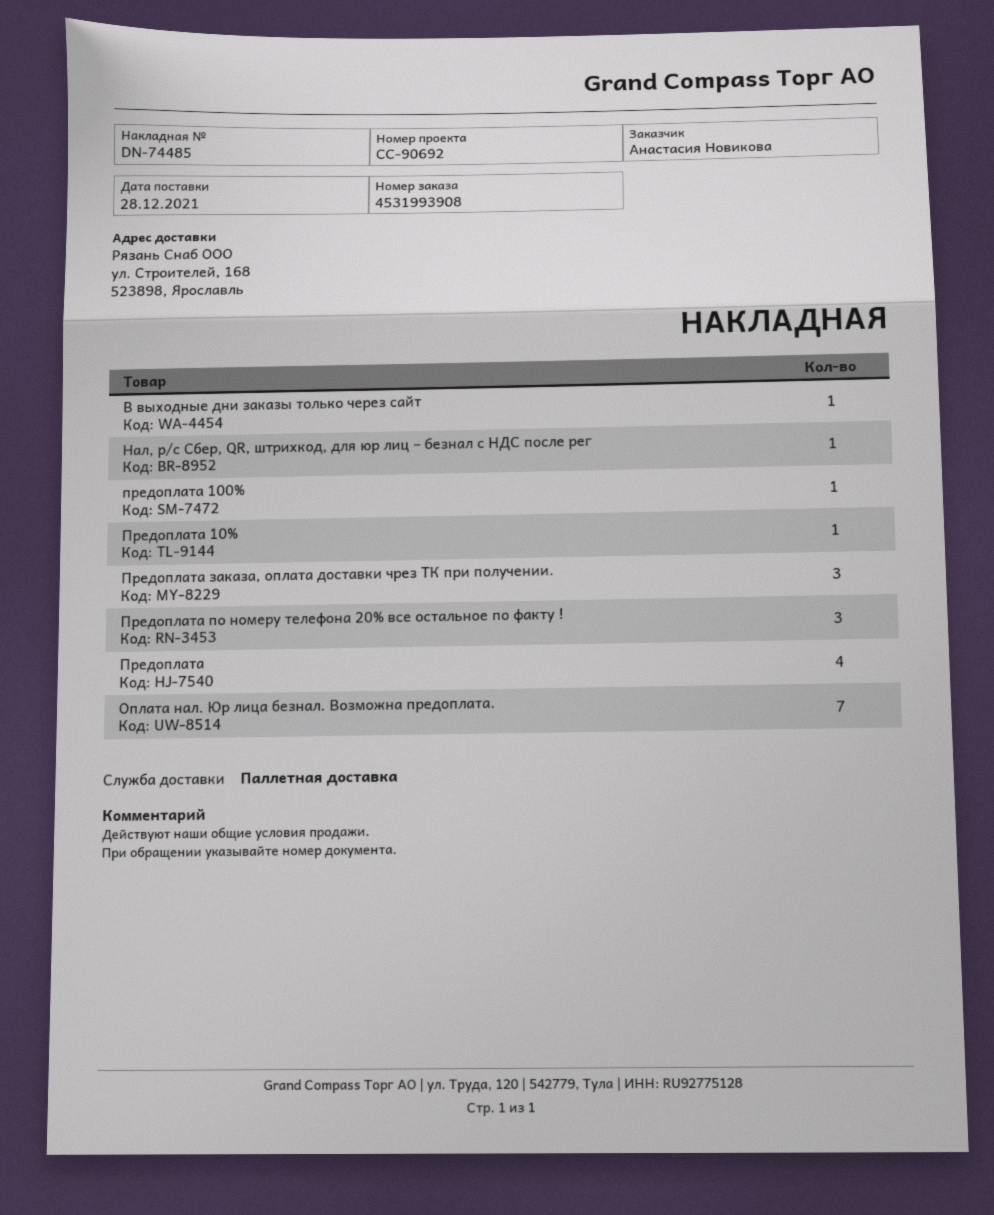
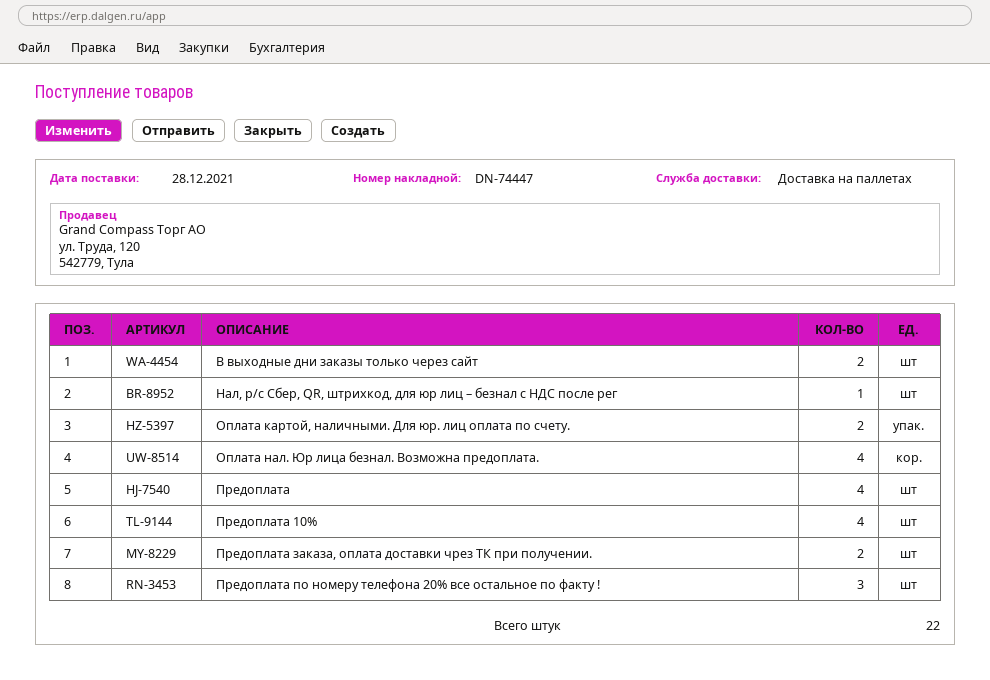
delivery note number: DN-74485 -> DN-74447
В выходные дни заказы только через сайт: 1 -> 2
предоплата 100%: 1 -> none
Предоплата 10%: 1 -> 4
Предоплата заказа, оплата доставки чрез ТК при получении.: 3 -> 2
Оплата нал. Юр лица безнал. Возможна предоплата.: 7 -> 4
Оплата картой, наличными. Для юр. лиц оплата по счету.: none -> 2

